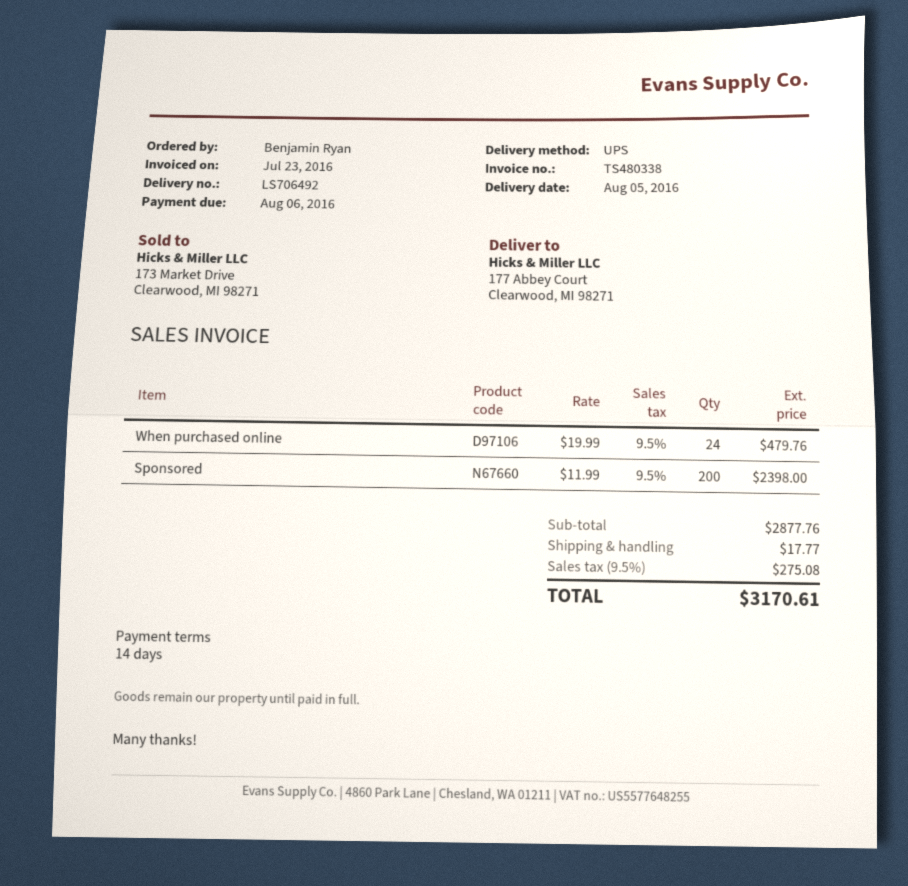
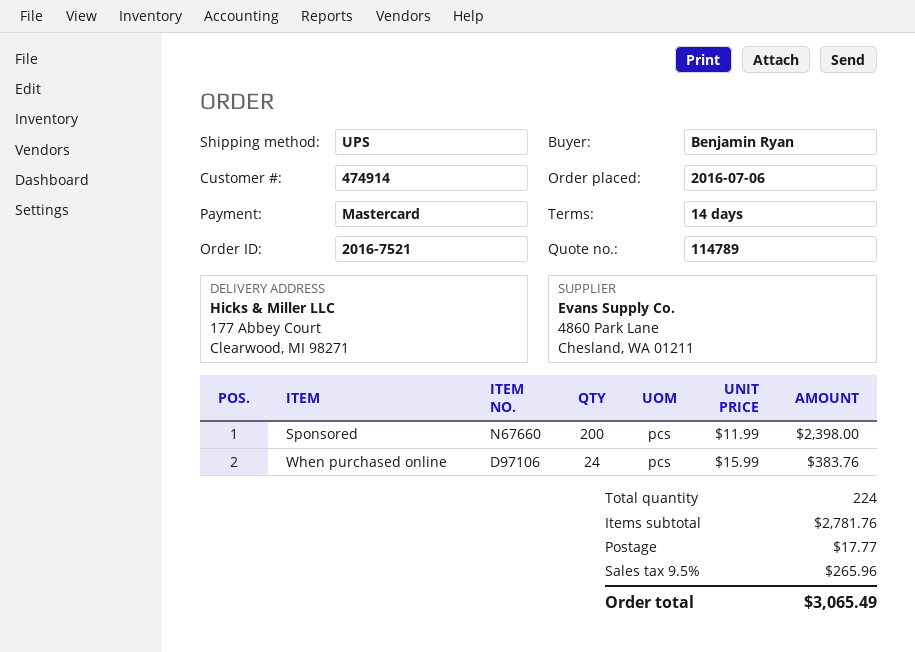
When purchased online: 24 x 19.99 = 479.76 -> 24 x 15.99 = 383.76
subtotal: 2877.76 -> 2781.76
tax: 9.5% = 275.08 -> 9.5% = 265.96
total: 3170.61 -> 3065.49

